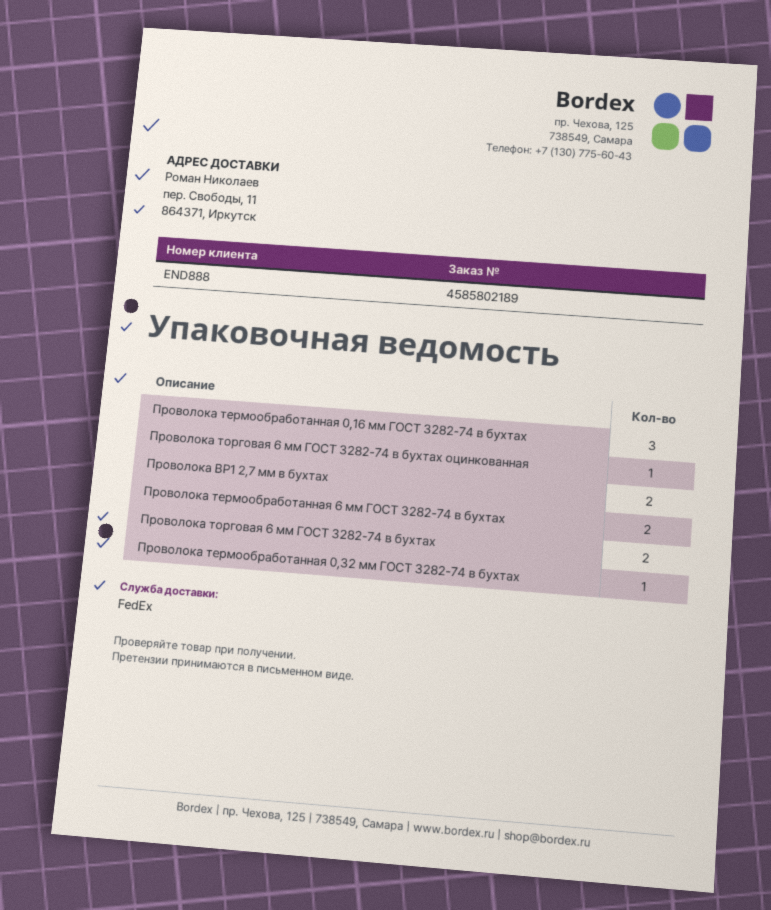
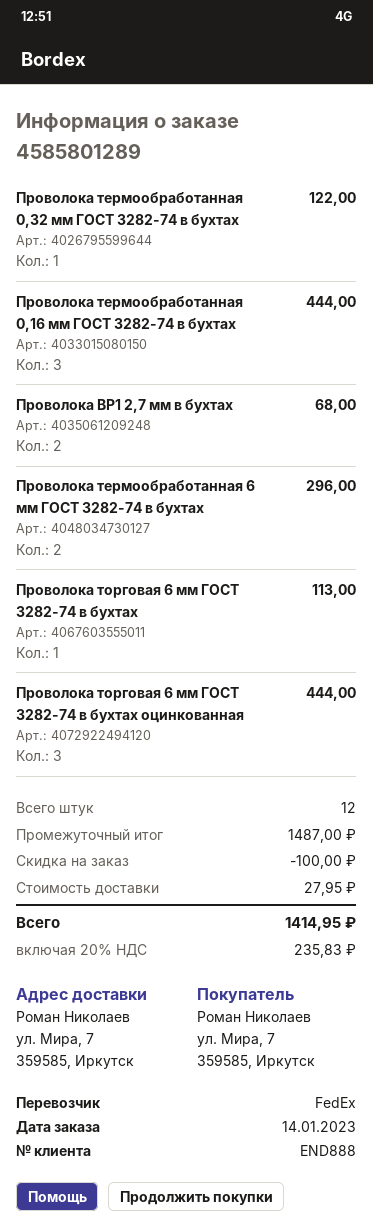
order number: 4585802189 -> 4585801289
ship to: пер. Свободы, 11, 864371, Иркутск -> ул. Мира, 7, 359585, Иркутск
Проволока торговая 6 мм ГОСТ 3282-74 в бухтах оцинкованная: 1 -> 3
Проволока торговая 6 мм ГОСТ 3282-74 в бухтах: 2 -> 1

